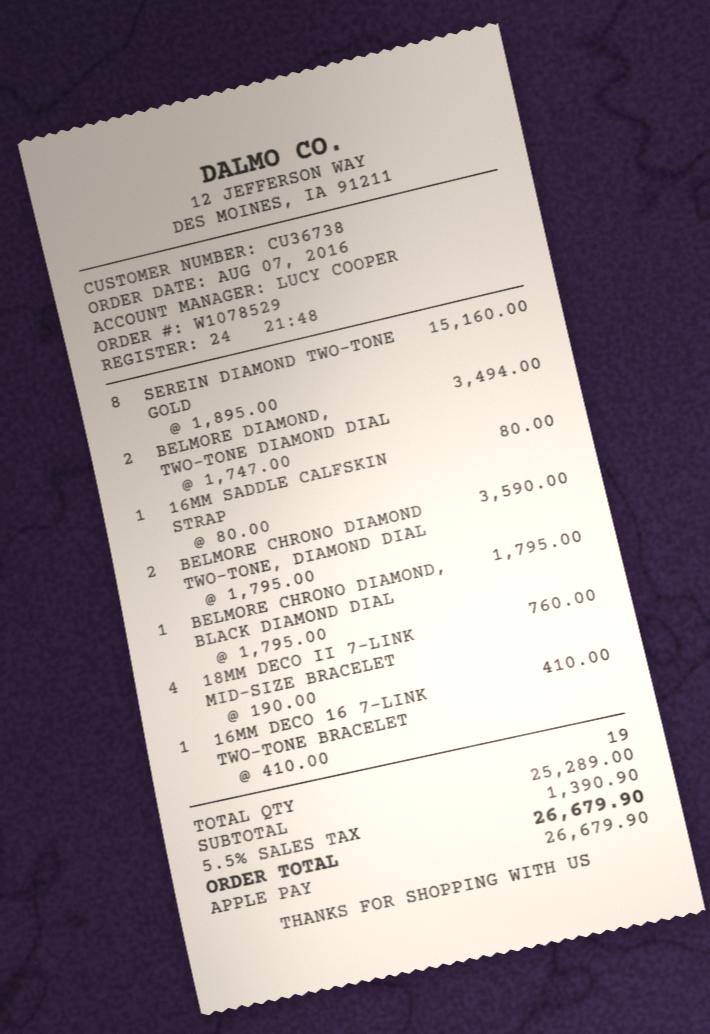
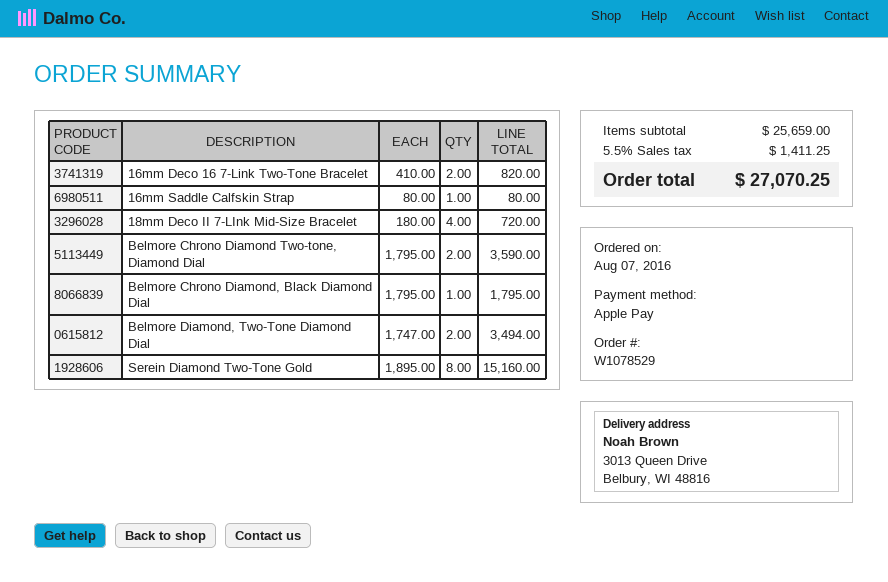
18MM DECO II 7-LINK MID-SIZE BRACELET: 4 x 190.00 = 760.00 -> 4 x 180.00 = 720.00
16MM DECO 16 7-LINK TWO-TONE BRACELET: 1 x 410.00 = 410.00 -> 2 x 410.00 = 820.00
subtotal: 25289.00 -> 25659.00
tax: 5.5% = 1390.90 -> 5.5% = 1411.25
total: 26679.90 -> 27070.25

